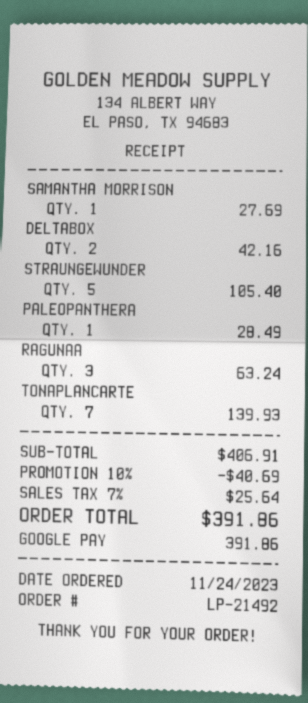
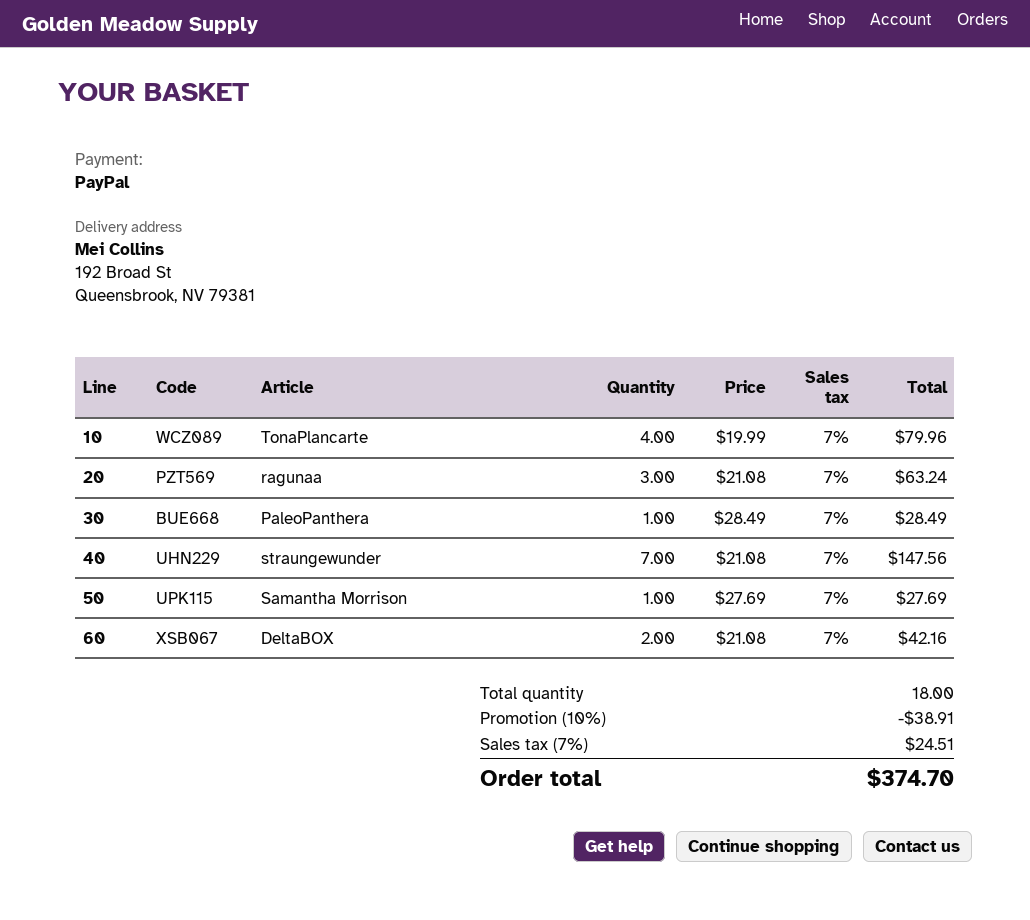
payment method: Google Pay -> PayPal
STRAUNGEWUNDER: 5 for 105.40 -> 7 for 147.56
TONAPLANCARTE: 7 for 139.93 -> 4 for 79.96
discount: 10% = 40.69 -> 10% = 38.91
tax: 7% = 25.64 -> 7% = 24.51
total: 391.86 -> 374.70

